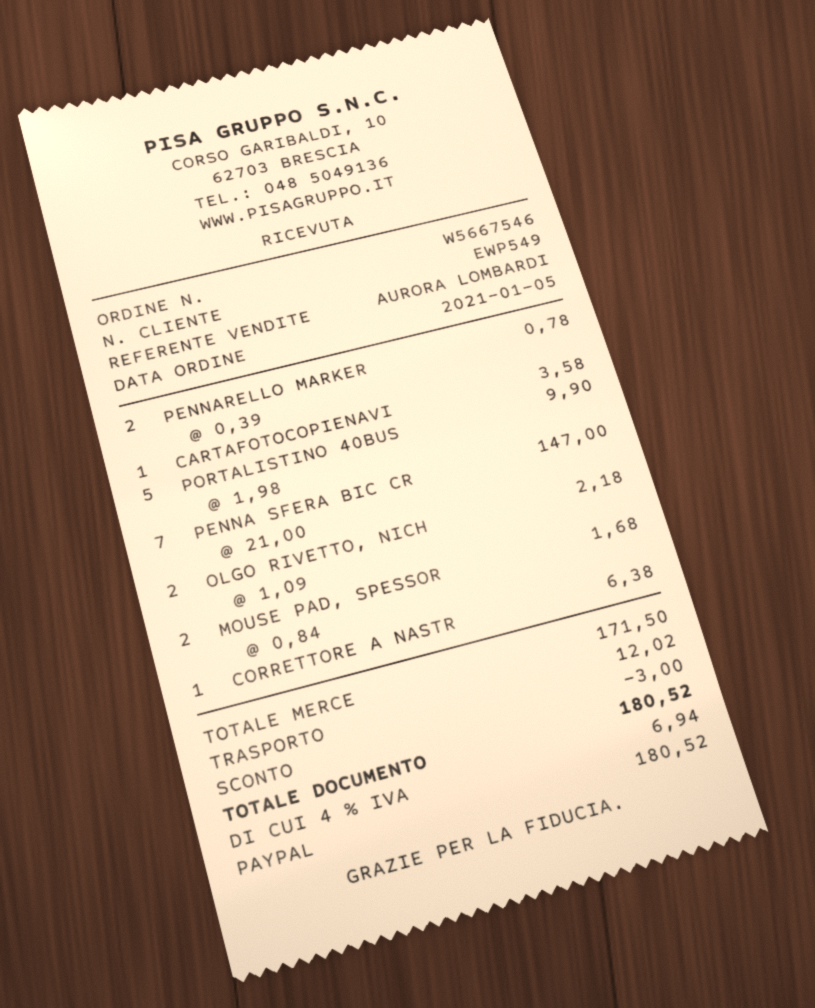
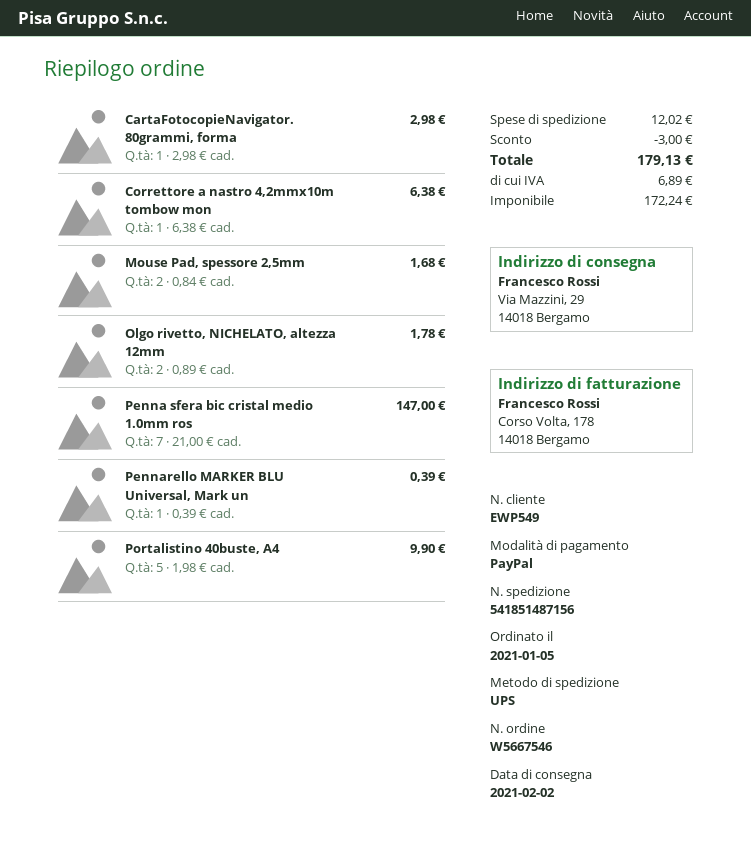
PENNARELLO MARKER: 2 x 0.39 = 0.78 -> 1 x 0.39 = 0.39
CARTAFOTOCOPIENAVI: 1 x 3.58 = 3.58 -> 1 x 2.98 = 2.98
OLGO RIVETTO, NICH: 2 x 1.09 = 2.18 -> 2 x 0.89 = 1.78
tax: 6.94 -> 6.89
total: 180.52 -> 179.13

